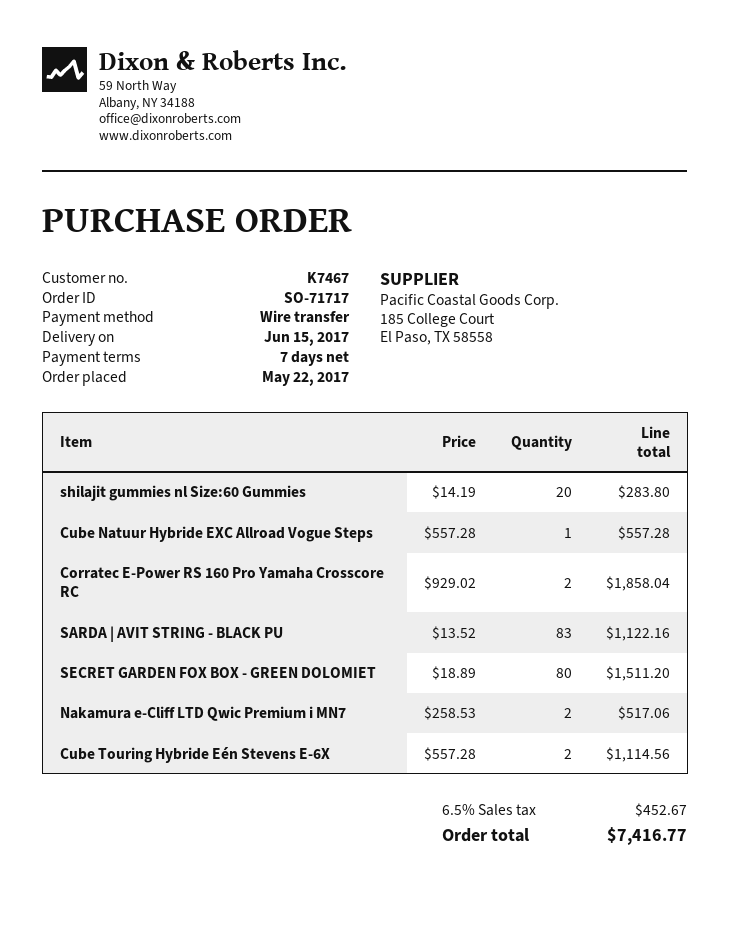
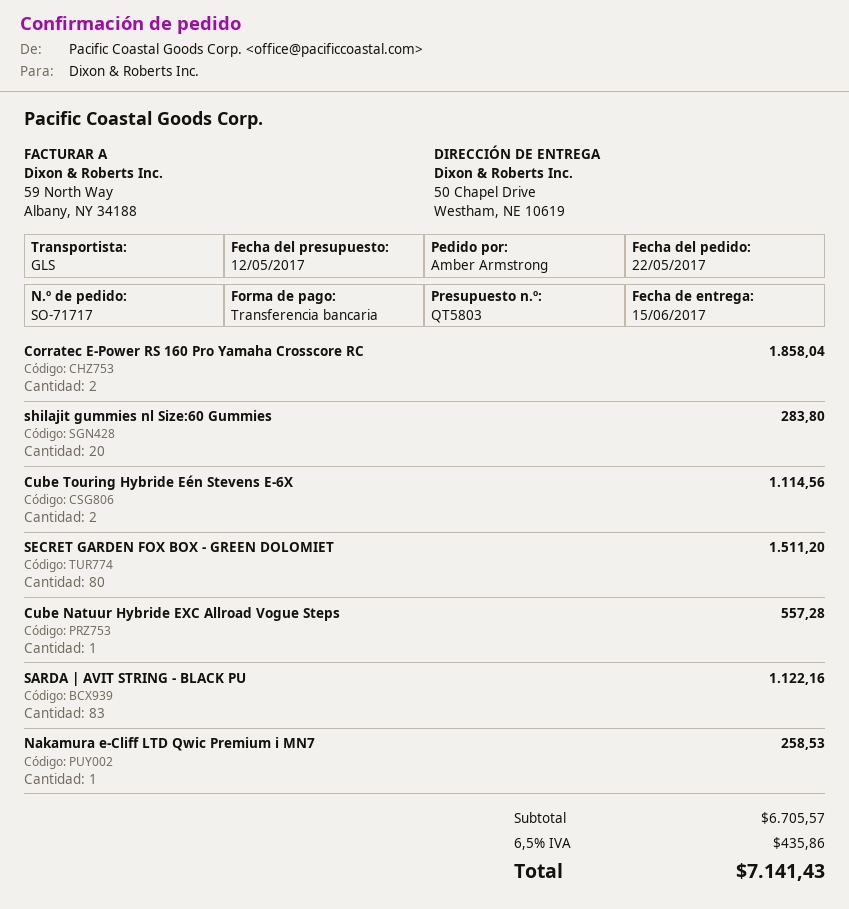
Nakamura e-Cliff LTD Qwic Premium i MN7: 2 for 517.06 -> 1 for 258.53
tax: 6.5% = 452.67 -> 6.5% = 435.86
total: 7416.77 -> 7141.43

